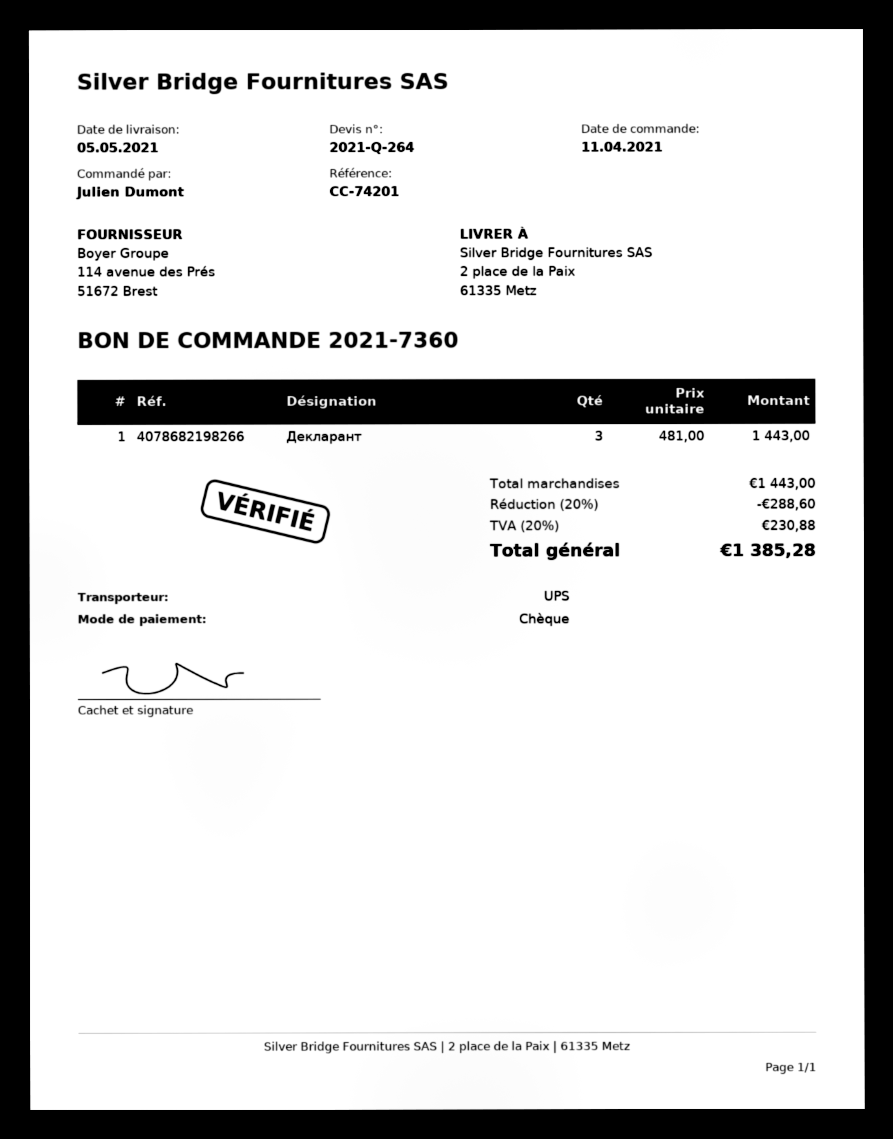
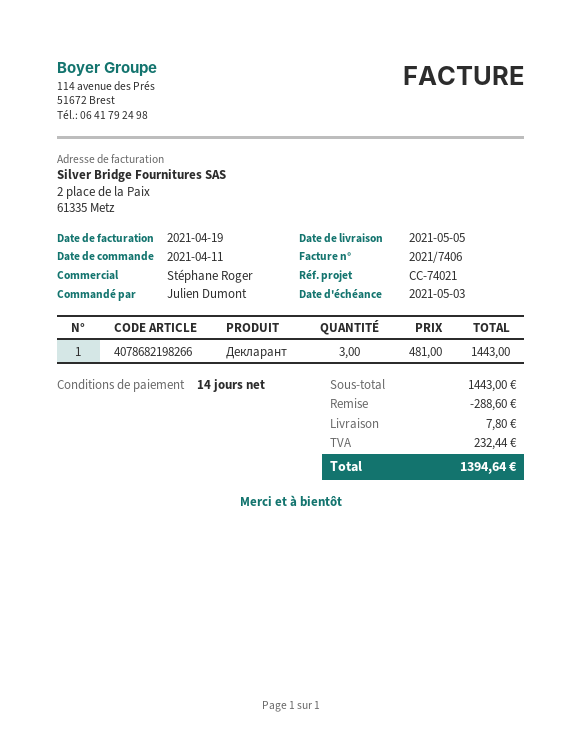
reference: CC-74201 -> CC-74021
shipping: none -> 7.80
tax: 230.88 -> 232.44
total: 1385.28 -> 1394.64

